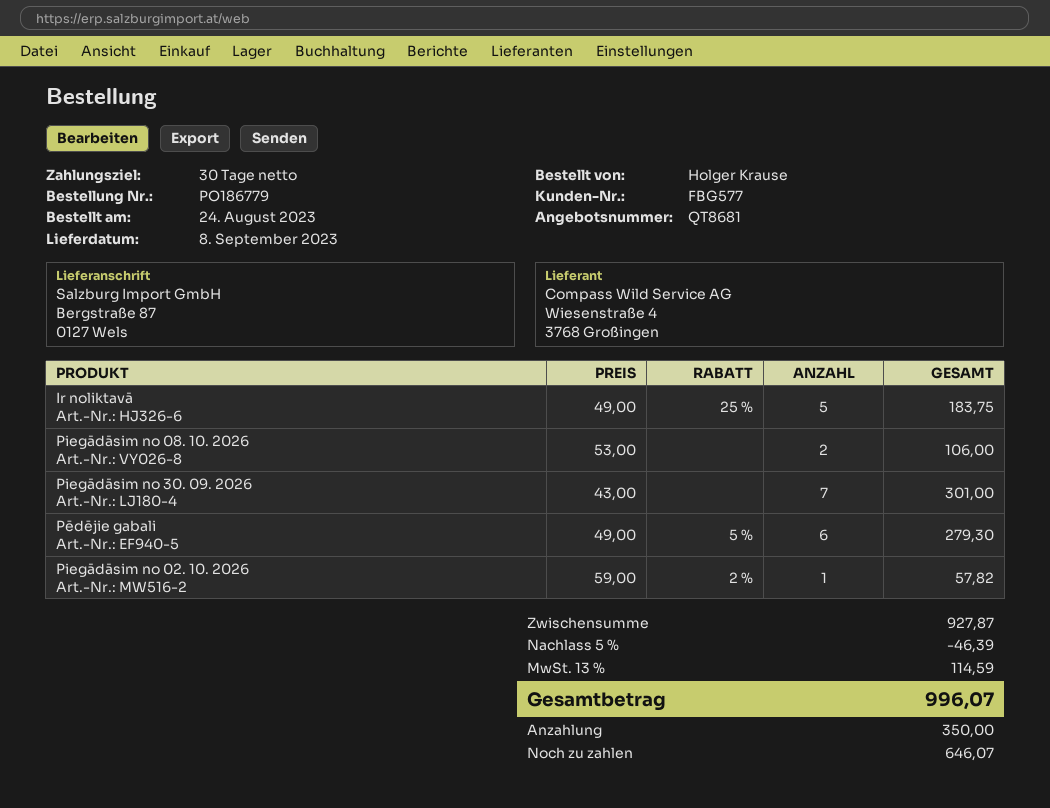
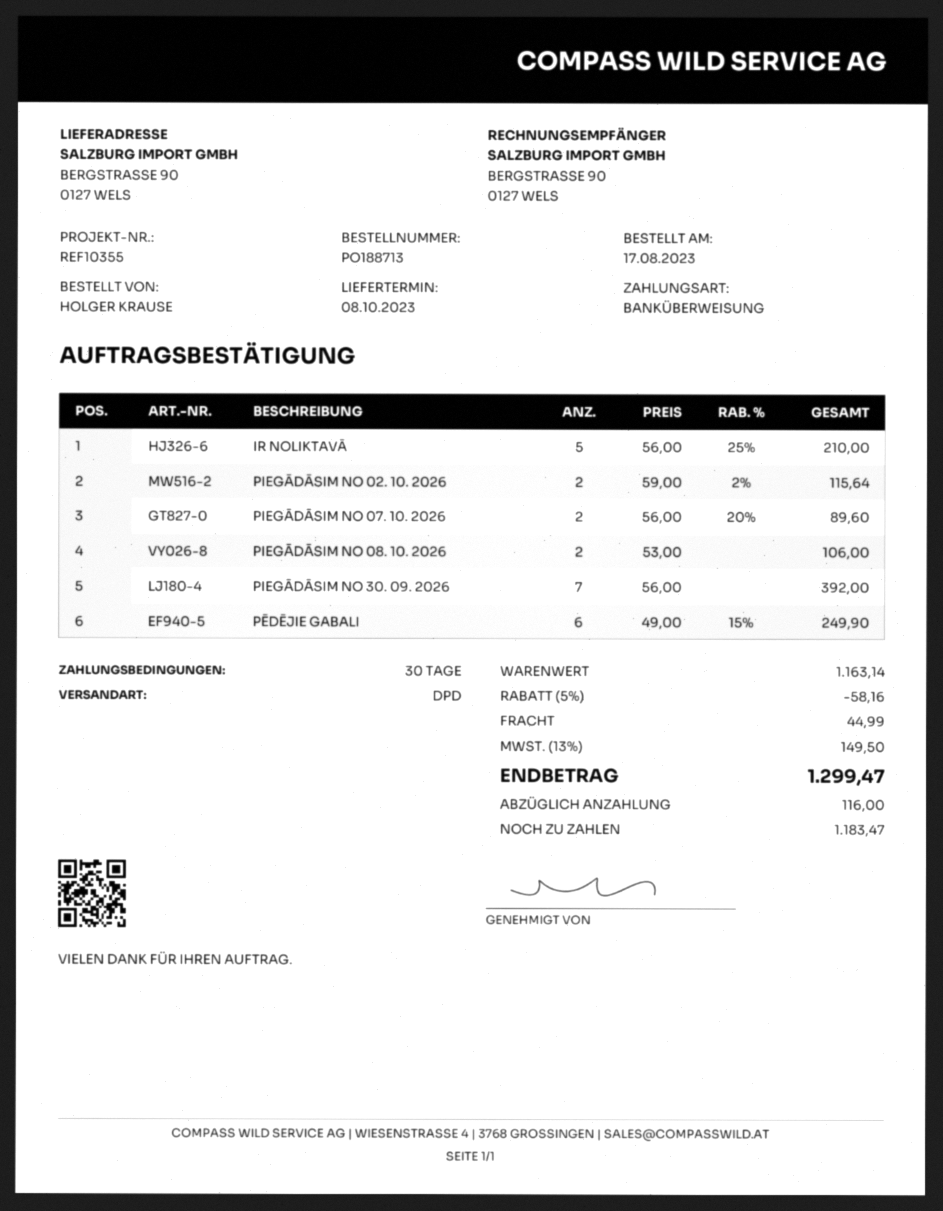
order number: PO186779 -> PO188713
order date: 2023-08-24 -> 2023-08-17
delivery date: 2023-09-08 -> 2023-10-08
ship to: Bergstraße 87, 0127 Wels -> BERGSTRASSE 90, 0127 WELS
Ir noliktavā: 5 x 49.00 - 25% = 183.75 -> 5 x 56.00 - 25% = 210.00
Piegādāsim no 30. 09. 2026: 7 x 43.00 = 301.00 -> 7 x 56.00 = 392.00
Pēdējie gabali: 6 x 49.00 - 5% = 279.30 -> 6 x 49.00 - 15% = 249.90
Piegādāsim no 02. 10. 2026: 1 x 59.00 - 2% = 57.82 -> 2 x 59.00 - 2% = 115.64
PIEGĀDĀSIM NO 07. 10. 2026: none -> 2 x 56.00 - 20% = 89.60
subtotal: 927.87 -> 1163.14
discount: 5% = 46.39 -> 5% = 58.16
shipping: none -> 44.99
tax: 13% = 114.59 -> 13% = 149.50
total: 996.07 -> 1299.47
deposit: 350.00 -> 116.00
balance: 646.07 -> 1183.47

